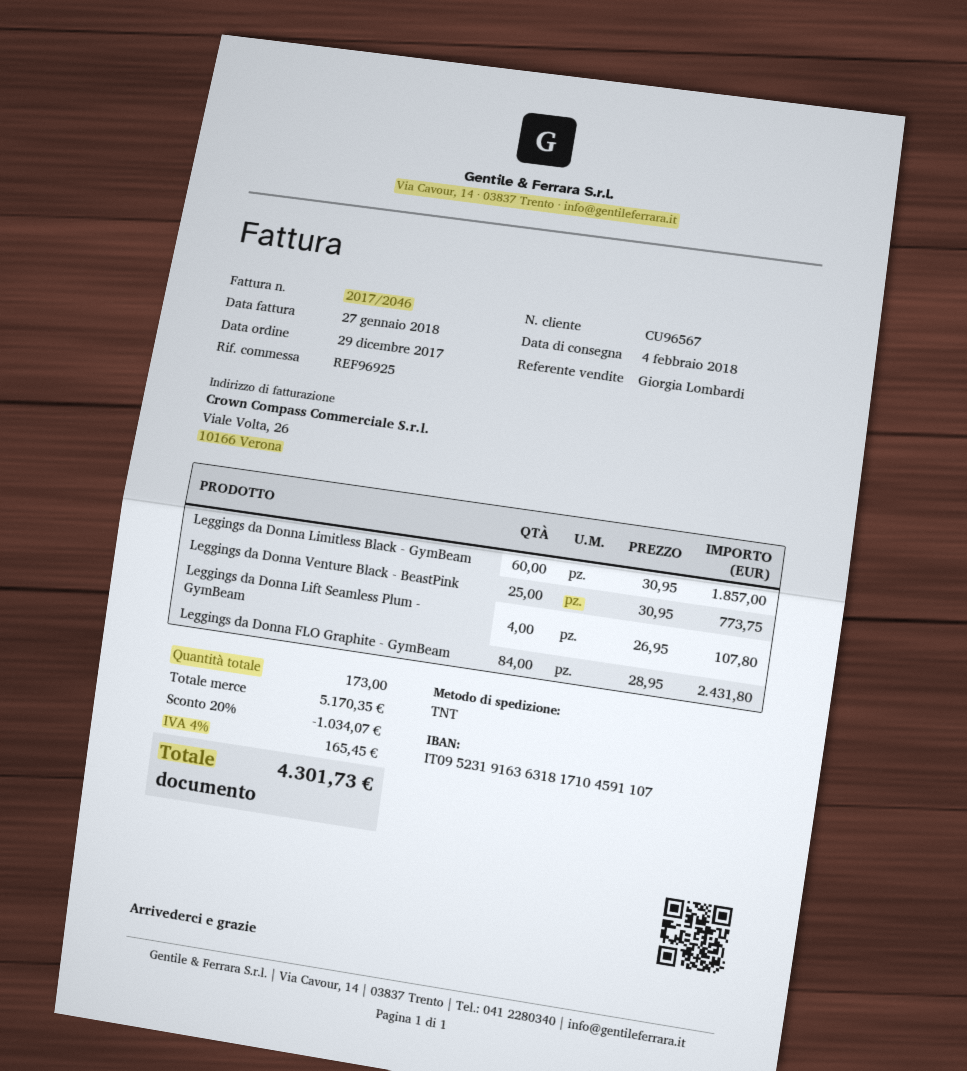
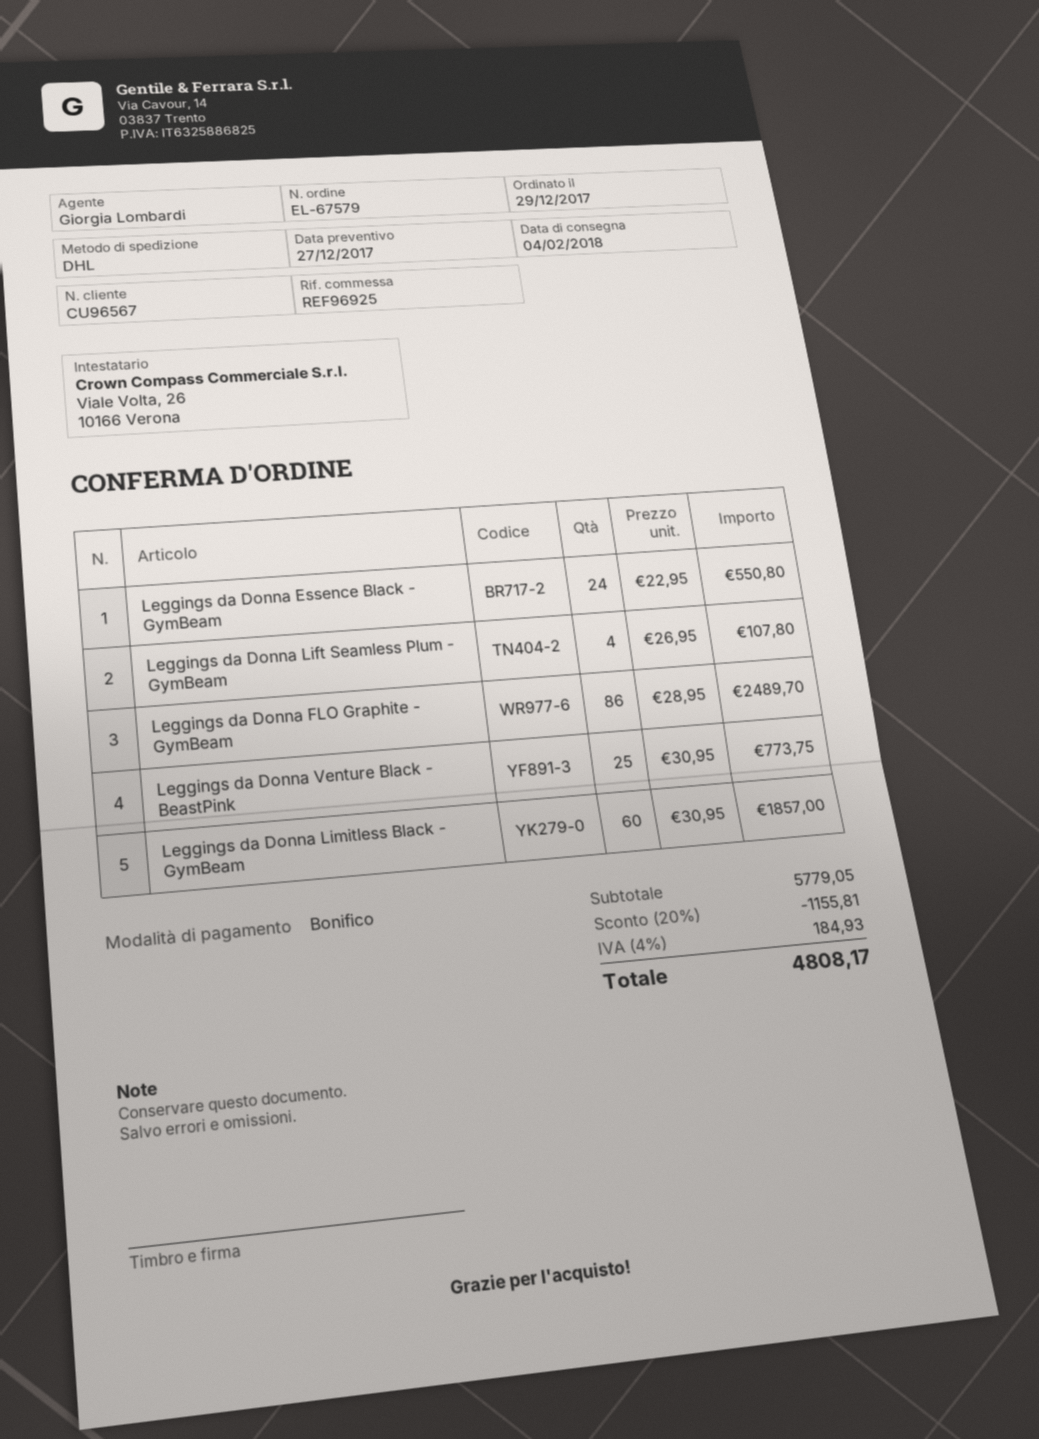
shipping method: TNT -> DHL
Leggings da Donna FLO Graphite - GymBeam: 84 x 28.95 = 2431.80 -> 86 x 28.95 = 2489.70
Leggings da Donna Essence Black - GymBeam: none -> 24 x 22.95 = 550.80
subtotal: 5170.35 -> 5779.05
discount: 20% = 1034.07 -> 20% = 1155.81
tax: 4% = 165.45 -> 4% = 184.93
total: 4301.73 -> 4808.17

